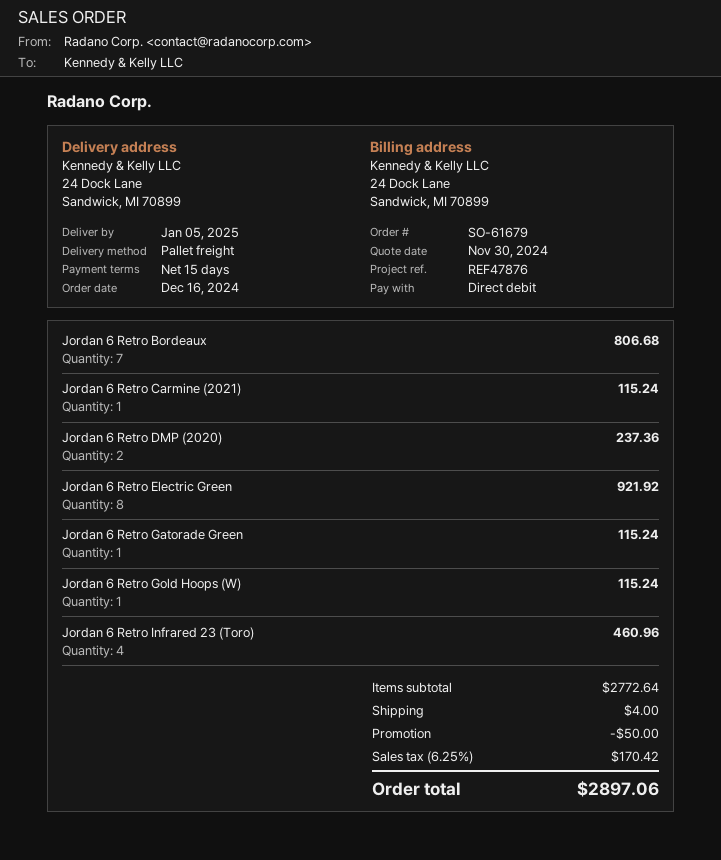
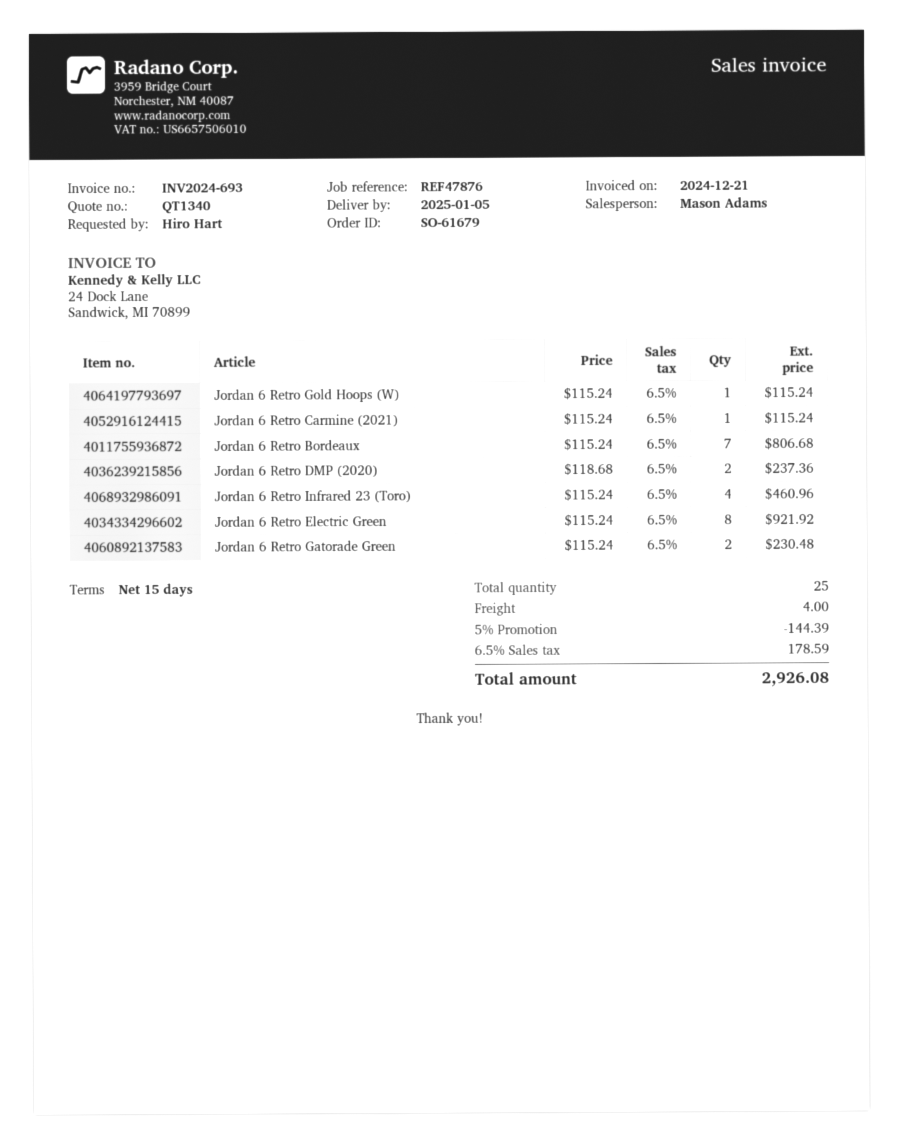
Jordan 6 Retro Gatorade Green: 1 for 115.24 -> 2 for 230.48
discount: 50.00 -> 144.39
tax: 6.25% = 170.42 -> 6.5% = 178.59
total: 2897.06 -> 2926.08

